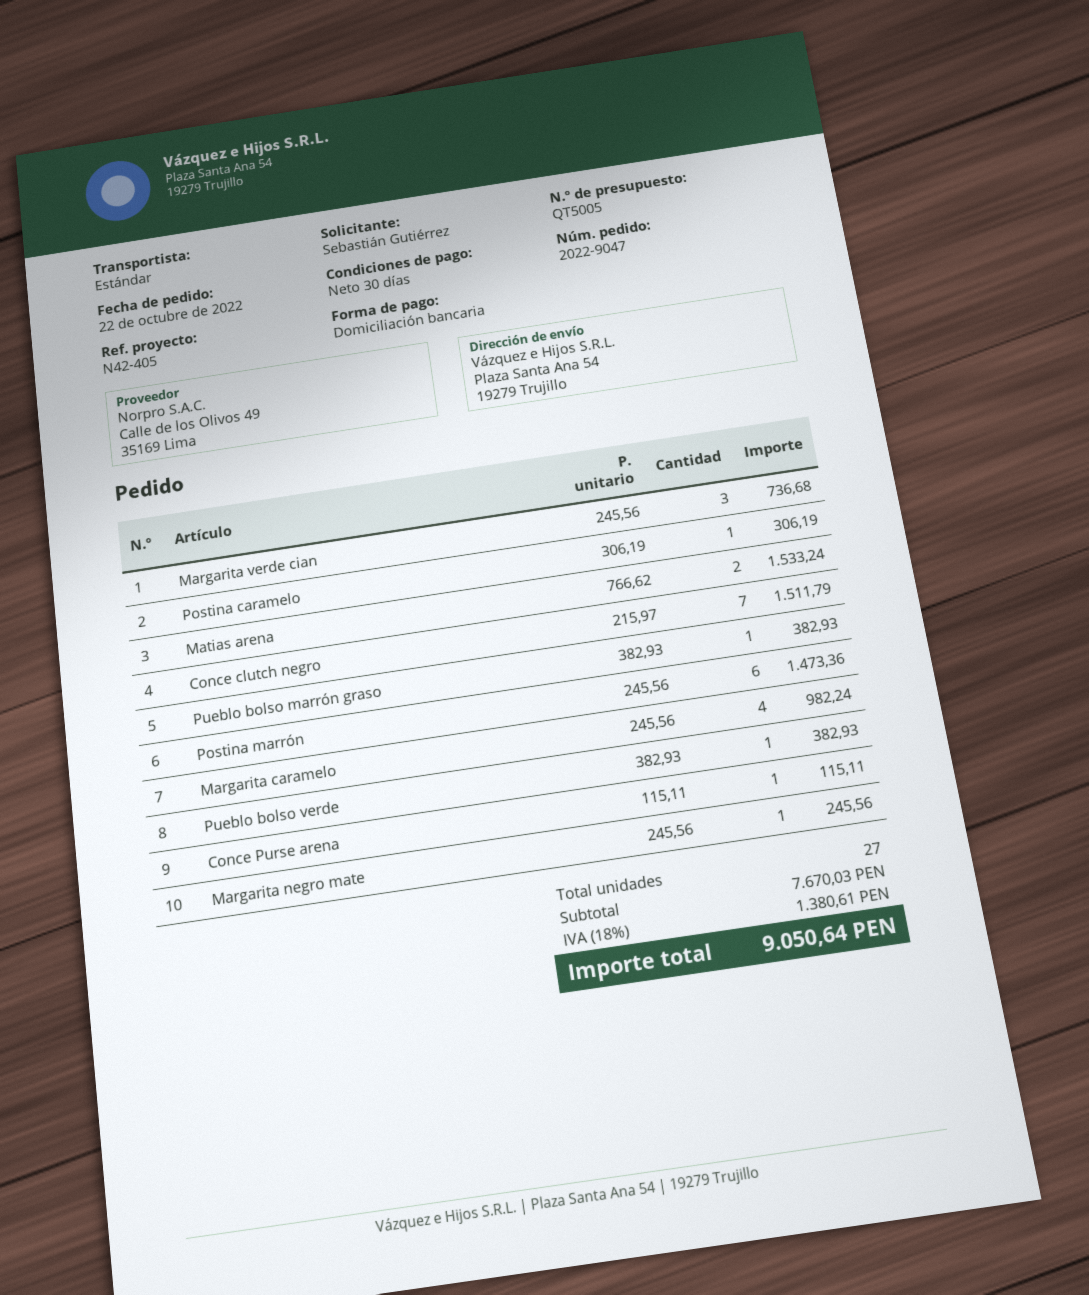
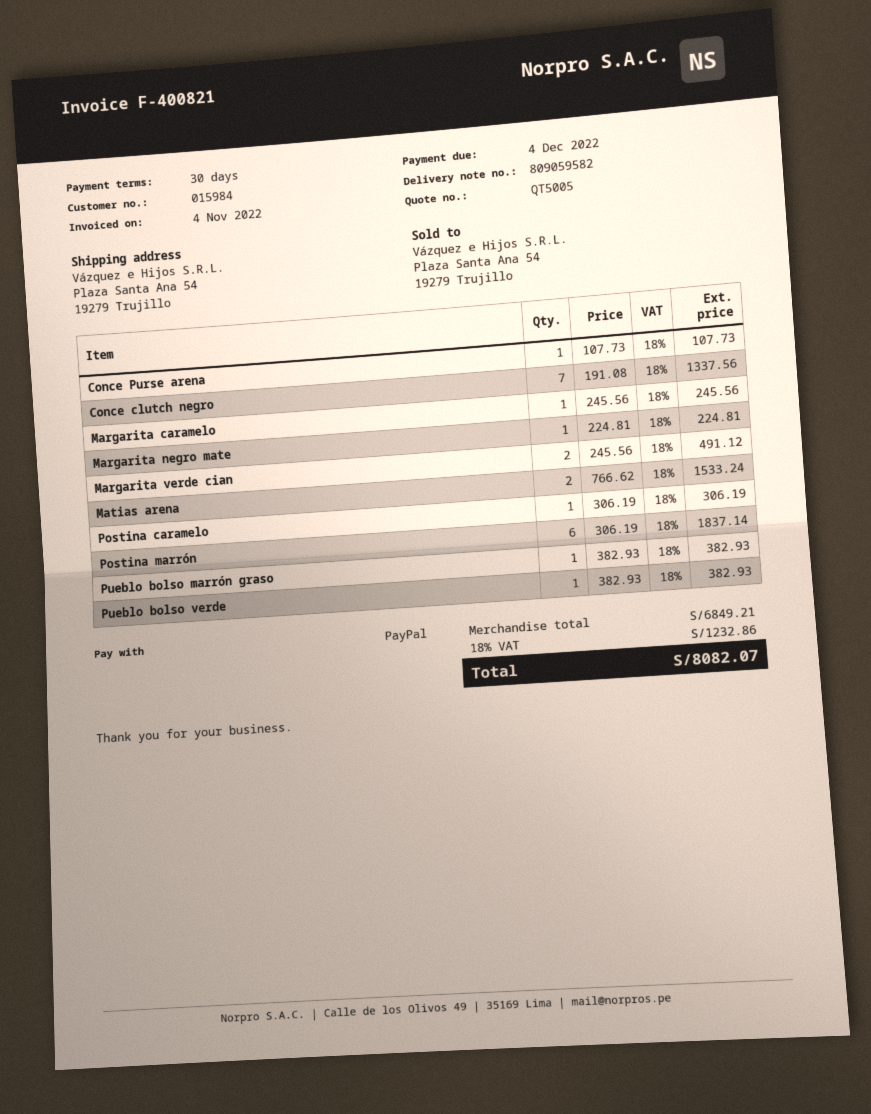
payment method: direct debit -> PayPal
Margarita verde cian: 3 x 245.56 = 736.68 -> 2 x 245.56 = 491.12
Conce clutch negro: 7 x 215.97 = 1511.79 -> 7 x 191.08 = 1337.56
Postina marrón: 6 x 245.56 = 1473.36 -> 6 x 306.19 = 1837.14
Margarita caramelo: 4 x 245.56 = 982.24 -> 1 x 245.56 = 245.56
Conce Purse arena: 1 x 115.11 = 115.11 -> 1 x 107.73 = 107.73
Margarita negro mate: 1 x 245.56 = 245.56 -> 1 x 224.81 = 224.81
subtotal: 7670.03 -> 6849.21
tax: 18% = 1380.61 -> 18% = 1232.86
total: 9050.64 -> 8082.07

